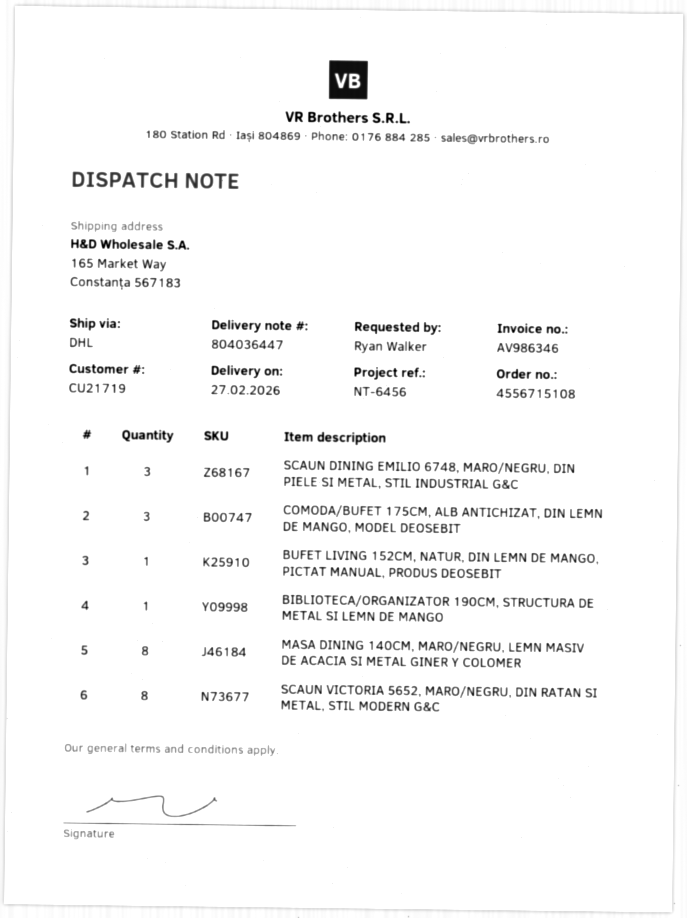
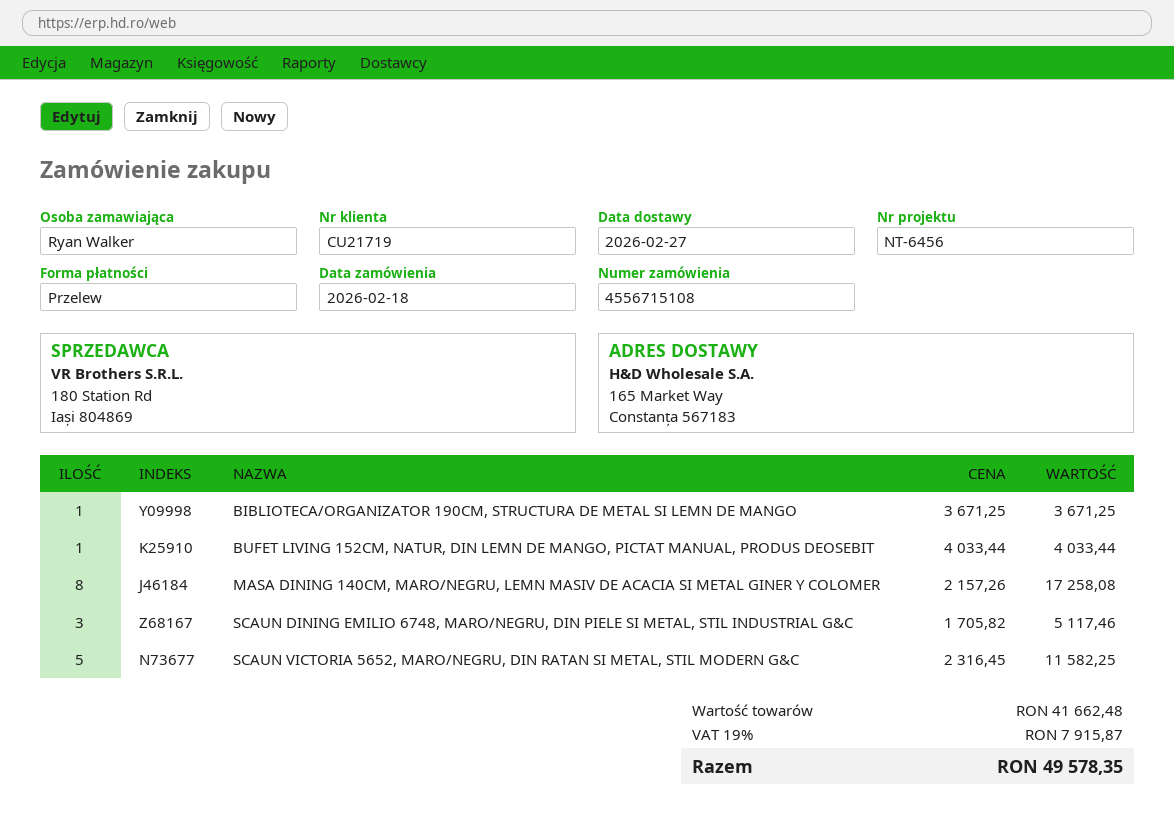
COMODA/BUFET 175CM, ALB ANTICHIZAT, DIN LEMN DE MANGO, MODEL DEOSEBIT: 3 -> none
SCAUN VICTORIA 5652, MARO/NEGRU, DIN RATAN SI METAL, STIL MODERN G&C: 8 -> 5

